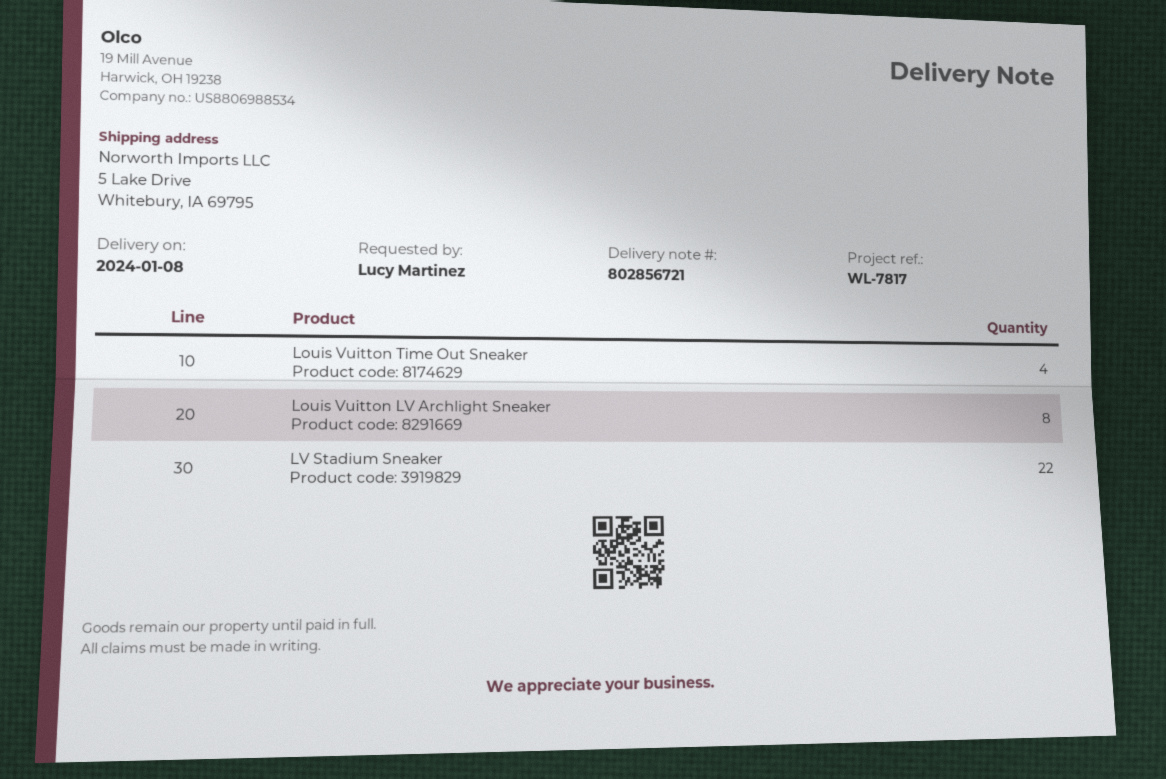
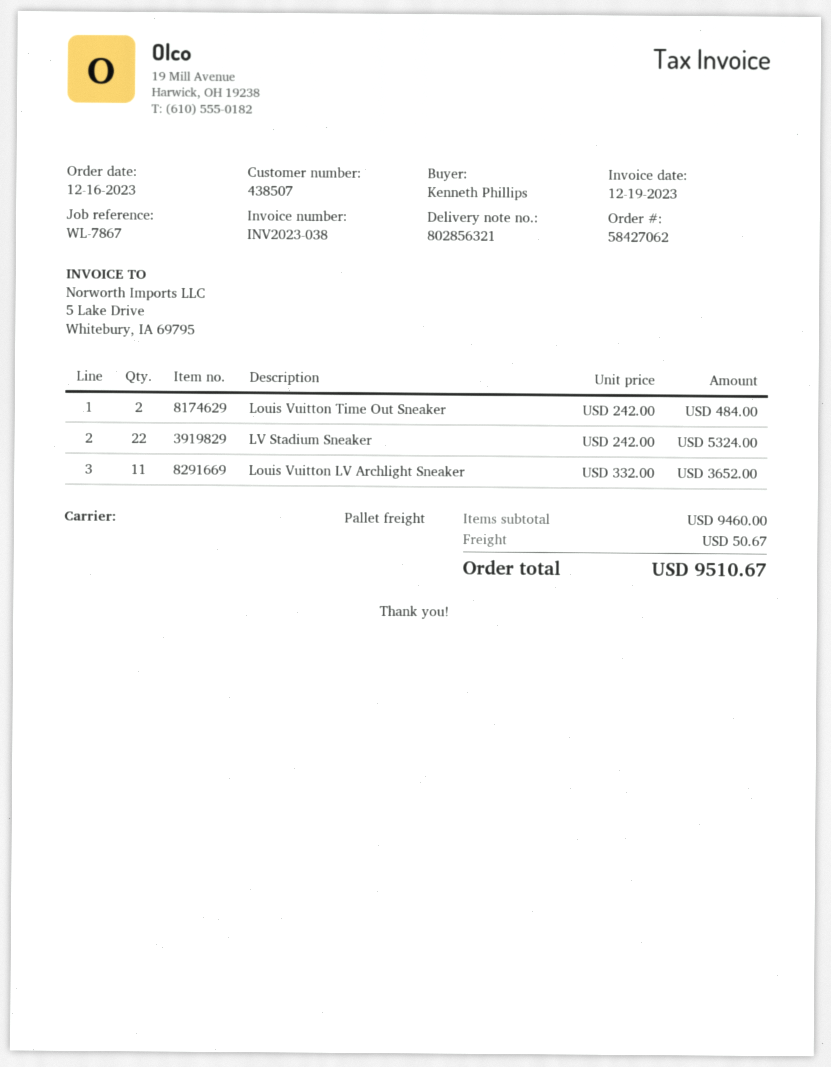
delivery note number: 802856721 -> 802856321
reference: WL-7817 -> WL-7867
ordered by: Lucy Martinez -> Kenneth Phillips
Louis Vuitton Time Out Sneaker: 4 -> 2
Louis Vuitton LV Archlight Sneaker: 8 -> 11

